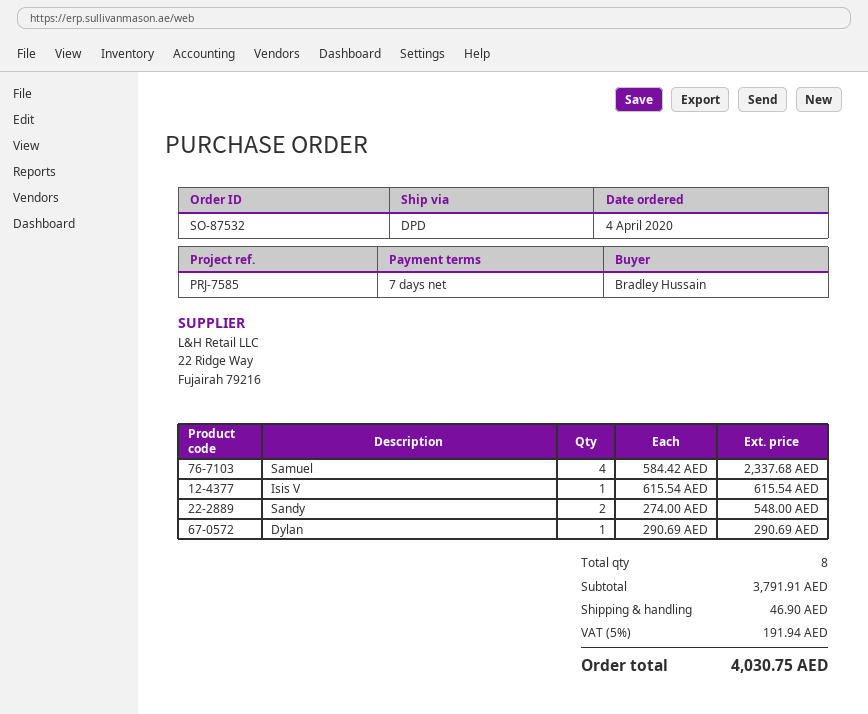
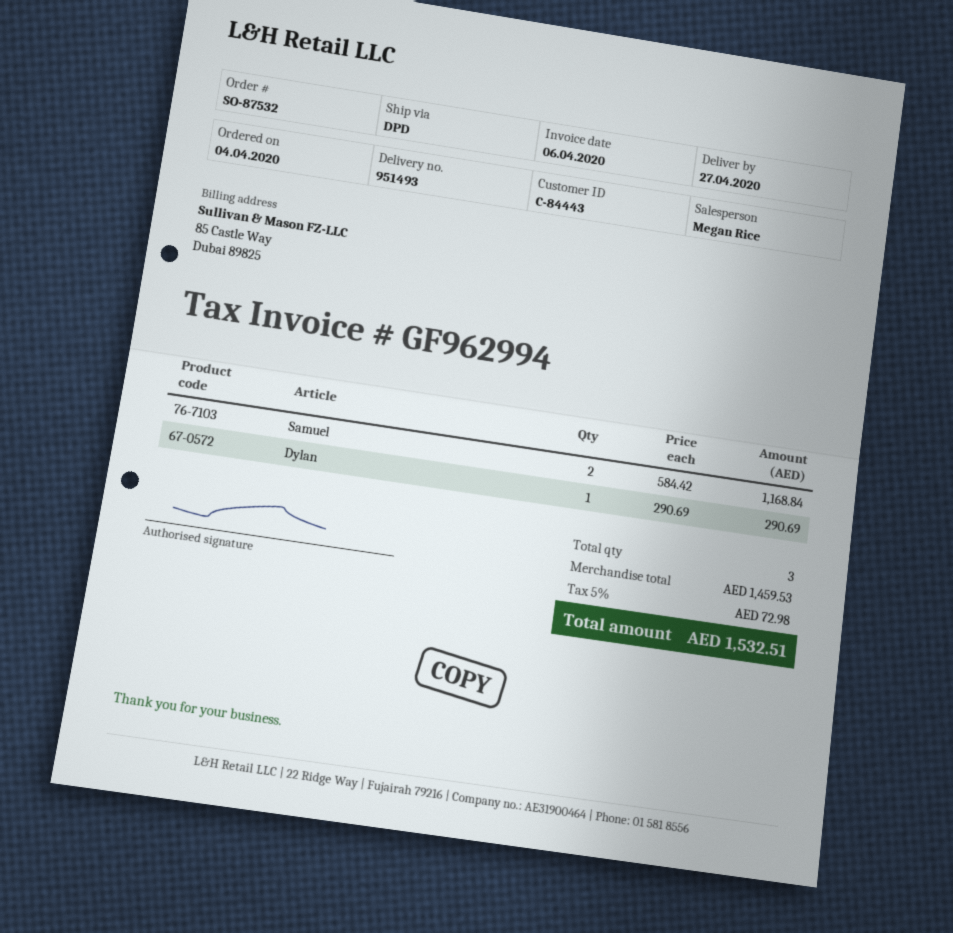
Samuel: 4 x 584.42 = 2337.68 -> 2 x 584.42 = 1168.84
Isis V: 1 x 615.54 = 615.54 -> none
Sandy: 2 x 274.00 = 548.00 -> none
total quantity: 8 -> 3
subtotal: 3791.91 -> 1459.53
shipping: 46.90 -> none
tax: 5% = 191.94 -> 5% = 72.98
total: 4030.75 -> 1532.51

